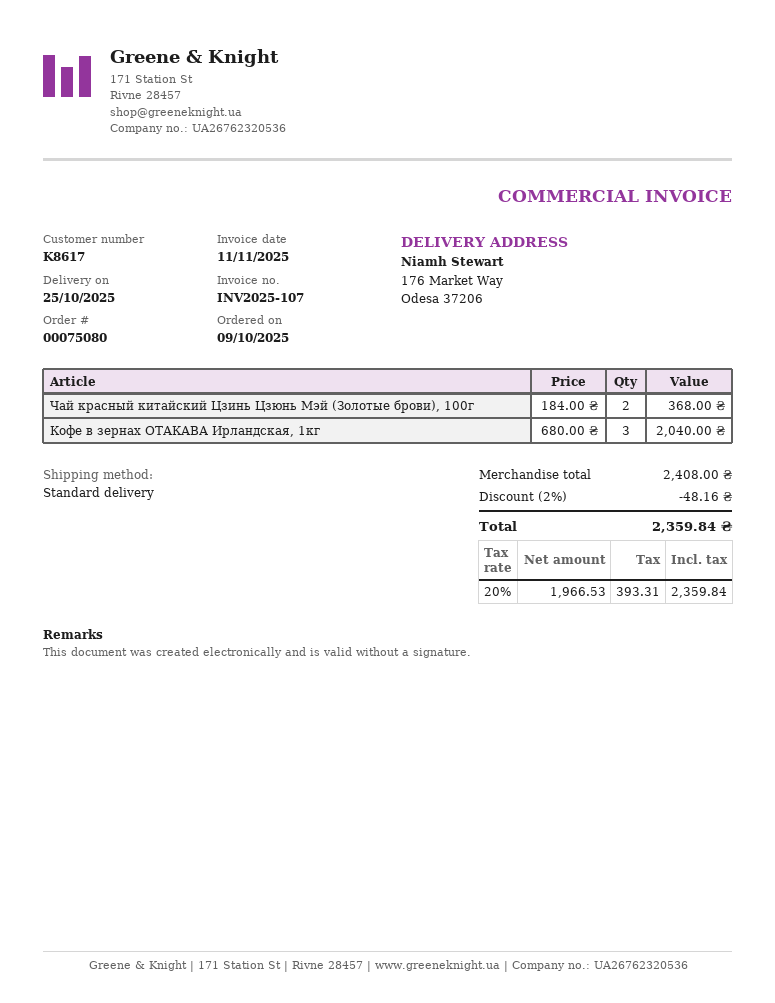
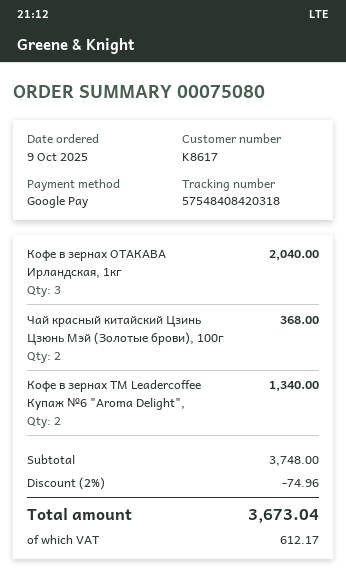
Кофе в зернах TM Leadercoffee Купаж №6 "Aroma Delight",: none -> 2 for 1340.00
subtotal: 2408.00 -> 3748.00
discount: 2% = 48.16 -> 2% = 74.96
tax: 393.31 -> 612.17
total: 2359.84 -> 3673.04

